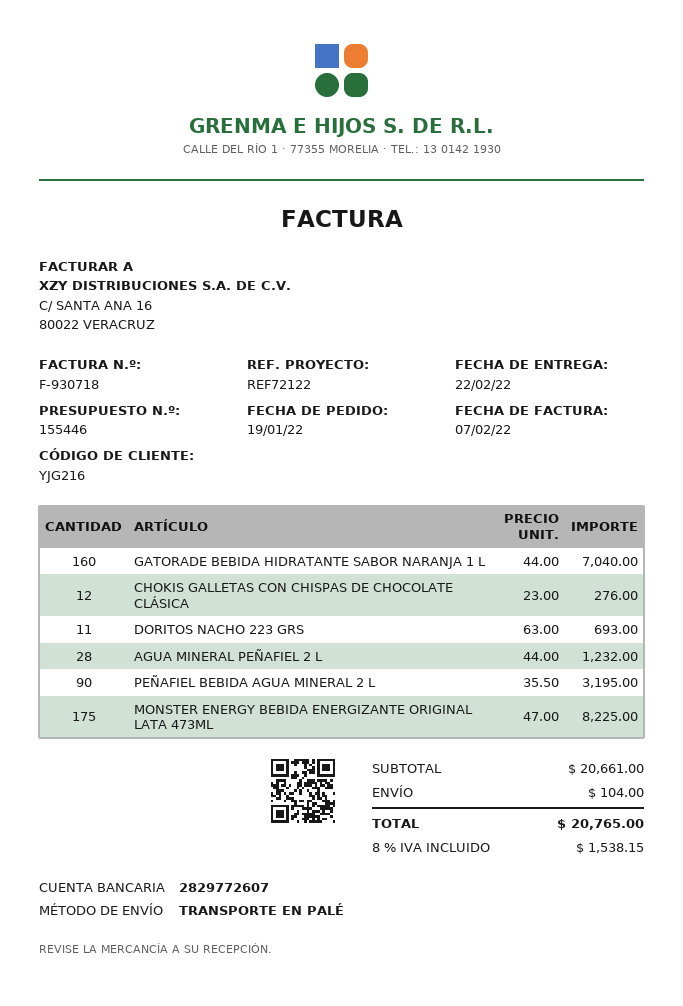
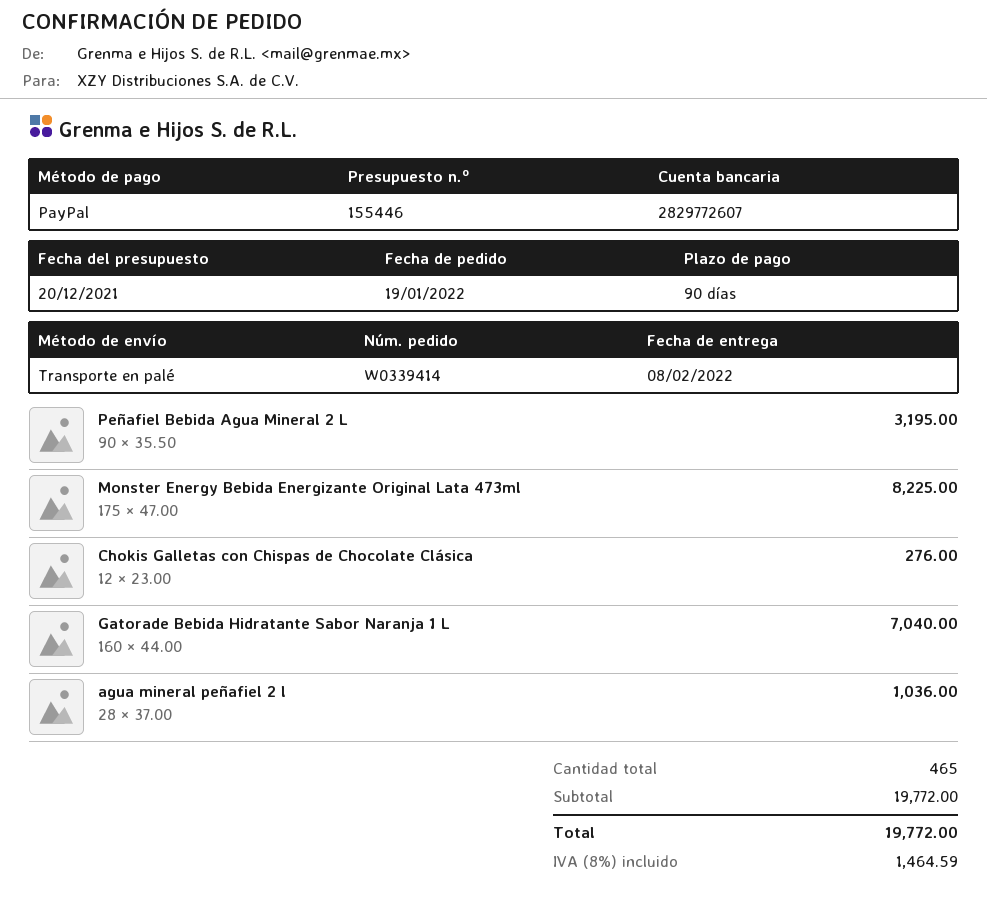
delivery date: 2022-02-22 -> 2022-02-08
DORITOS NACHO 223 GRS: 11 x 63.00 = 693.00 -> none
AGUA MINERAL PEÑAFIEL 2 L: 28 x 44.00 = 1232.00 -> 28 x 37.00 = 1036.00
subtotal: 20661.00 -> 19772.00
shipping: 104.00 -> none
tax: 8% = 1538.15 -> 8% = 1464.59
total: 20765.00 -> 19772.00

